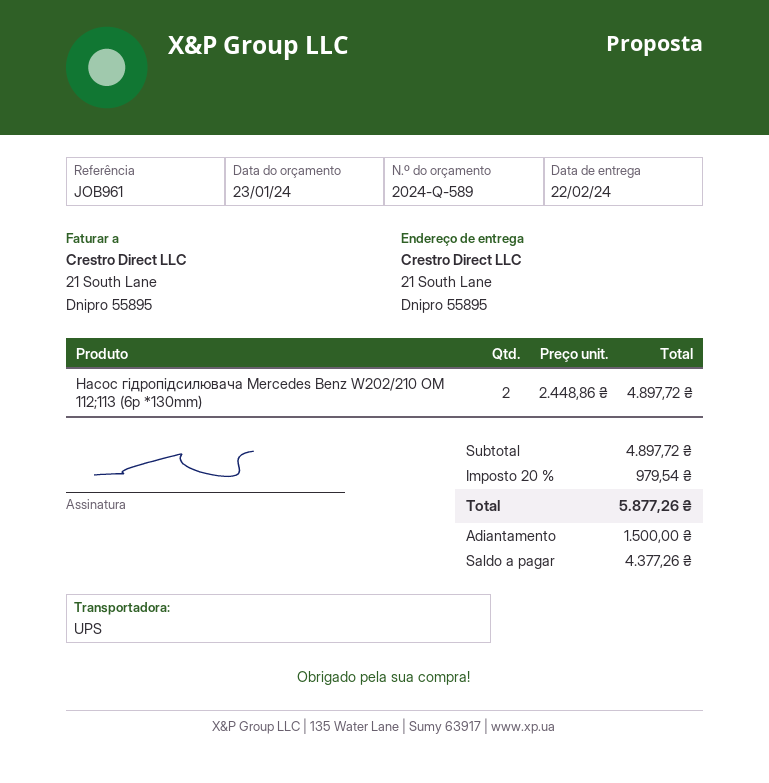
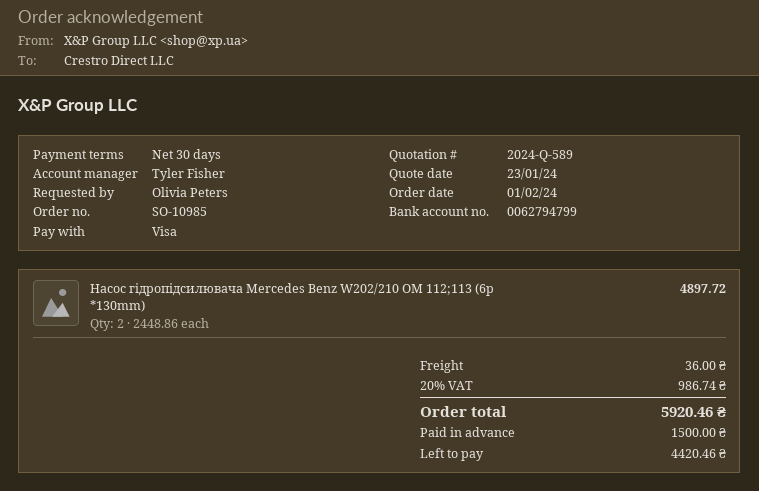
shipping: none -> 36.00
tax: 20% = 979.54 -> 20% = 986.74
total: 5877.26 -> 5920.46
balance: 4377.26 -> 4420.46

